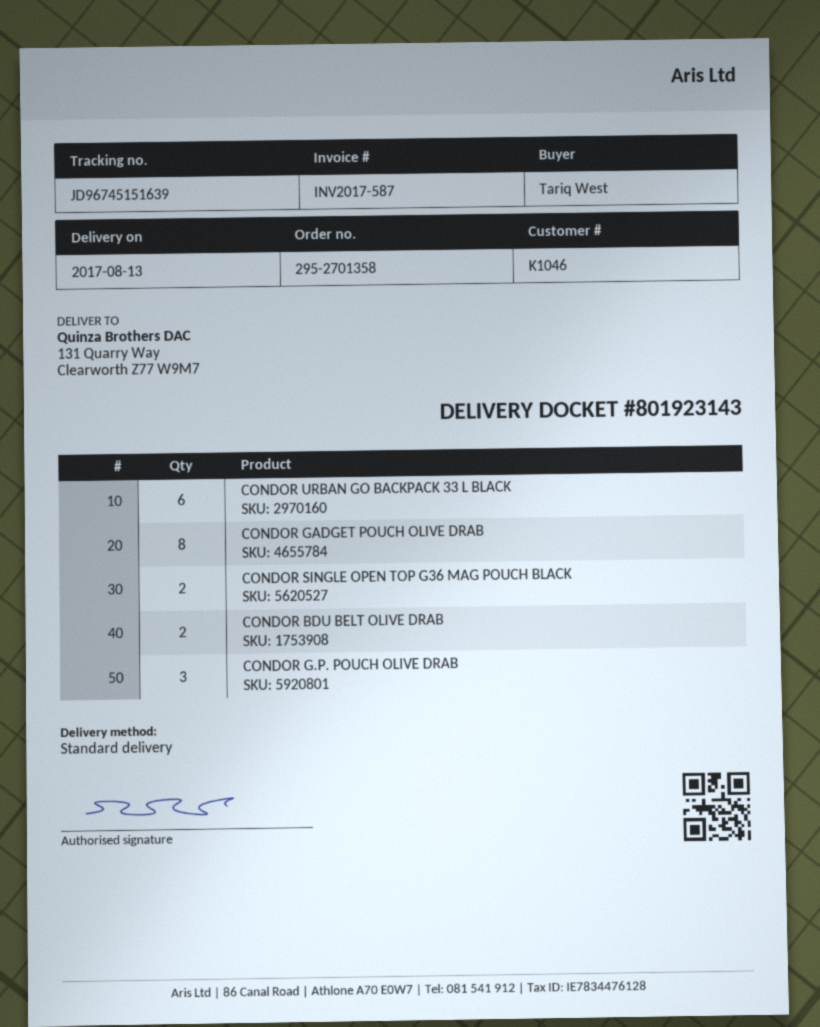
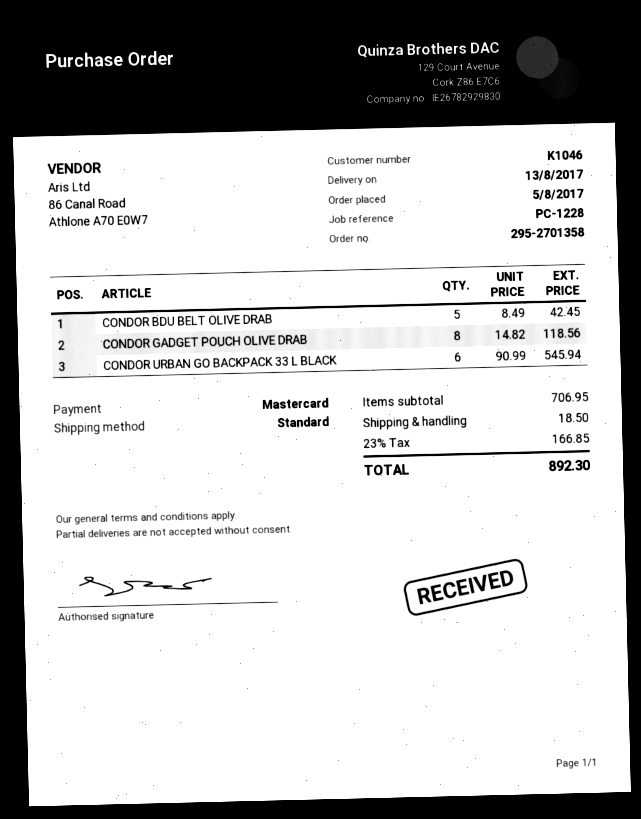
CONDOR SINGLE OPEN TOP G36 MAG POUCH BLACK: 2 -> none
CONDOR BDU BELT OLIVE DRAB: 2 -> 5
CONDOR G.P. POUCH OLIVE DRAB: 3 -> none

